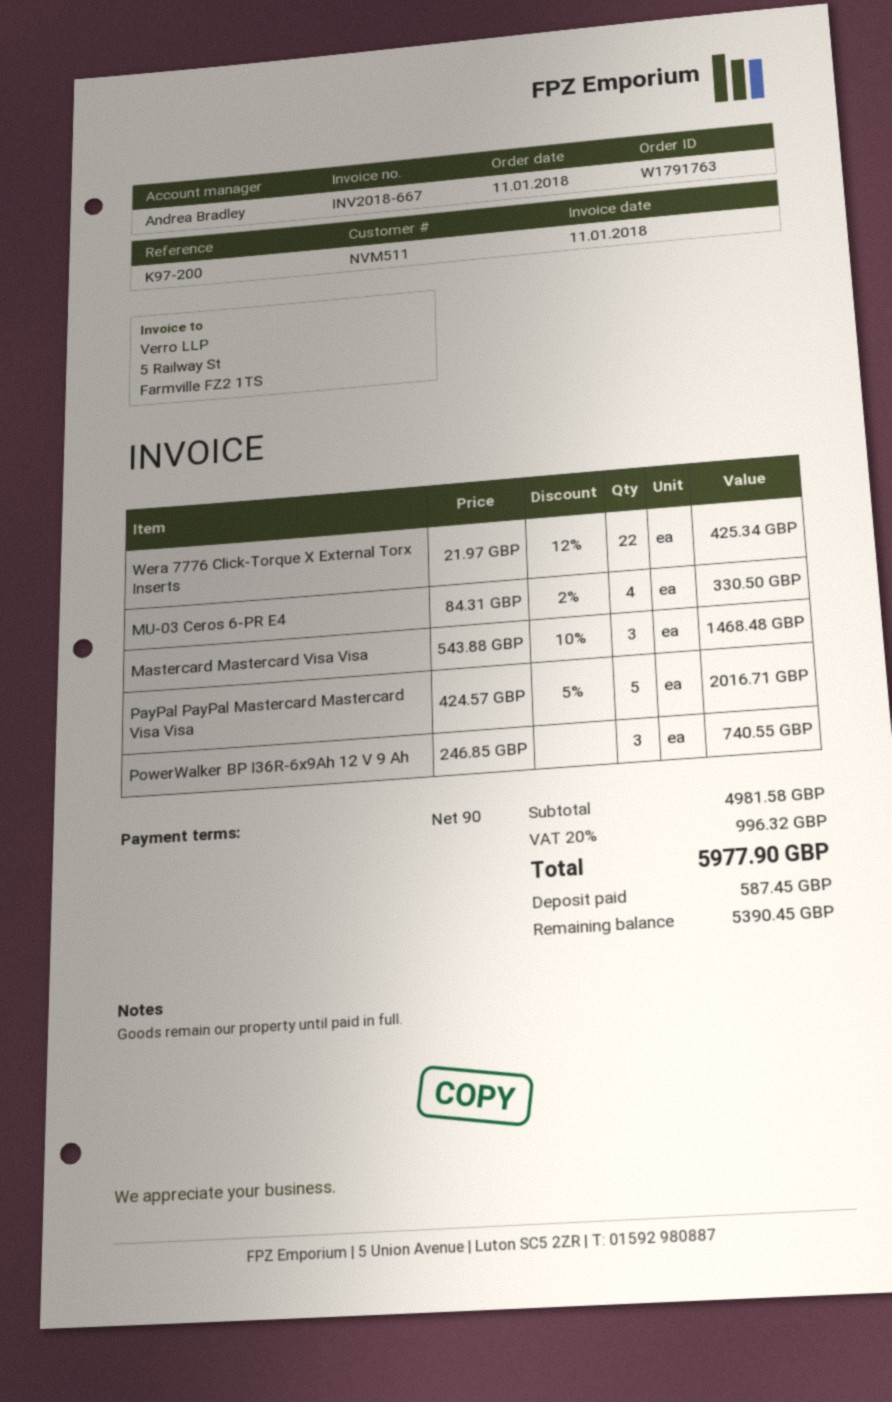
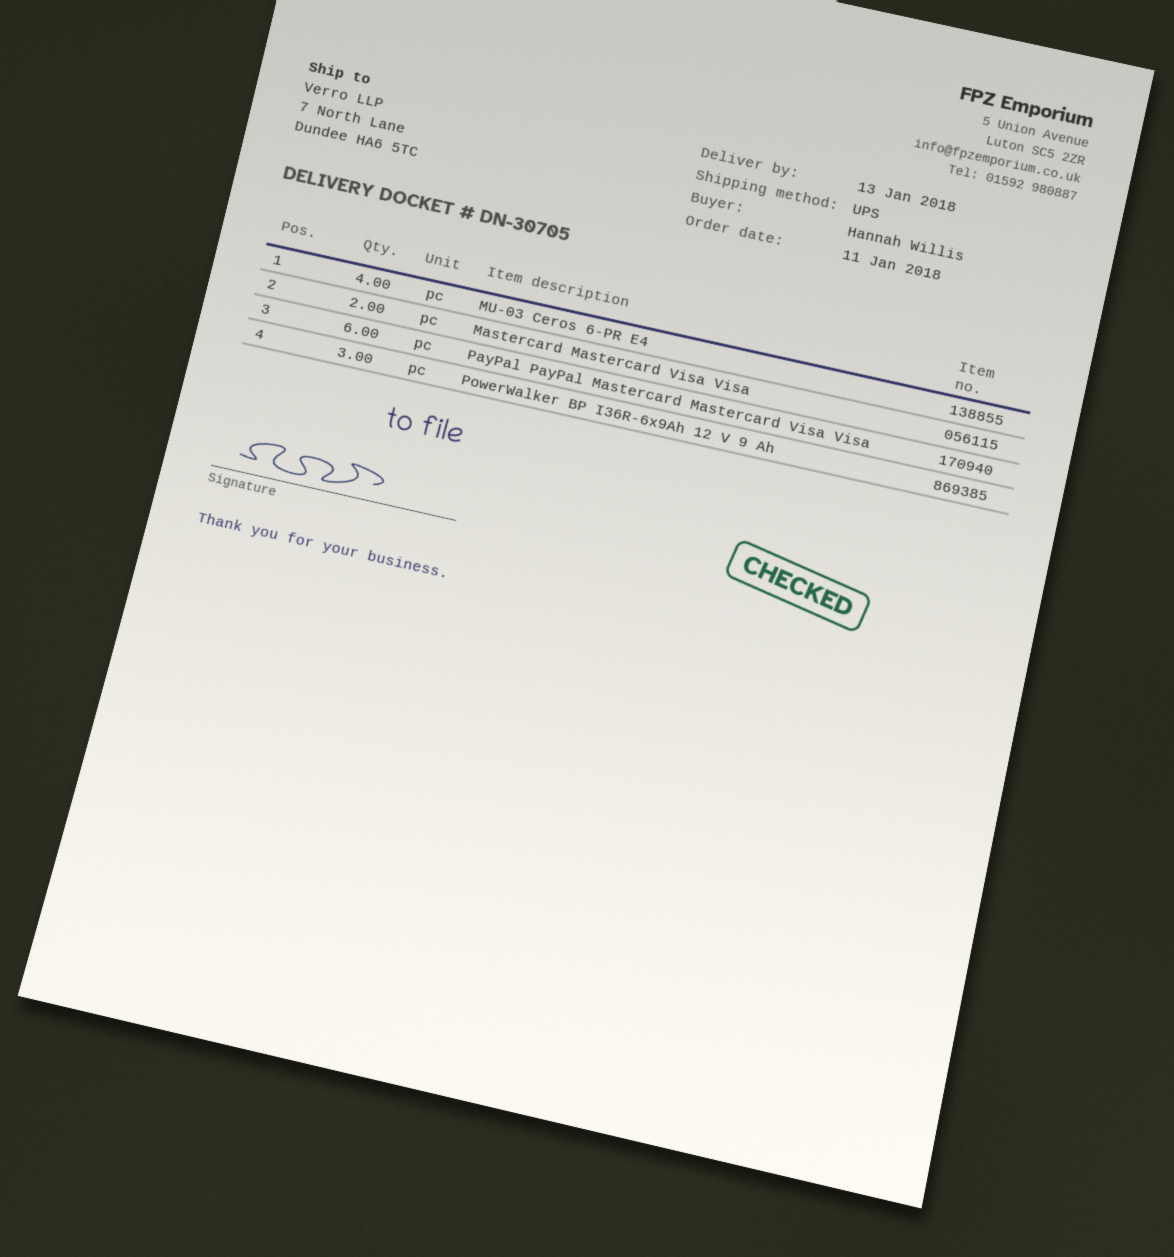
Wera 7776 Click-Torque X External Torx Inserts: 22 -> none
Mastercard Mastercard Visa Visa: 3 -> 2
PayPal PayPal Mastercard Mastercard Visa Visa: 5 -> 6

